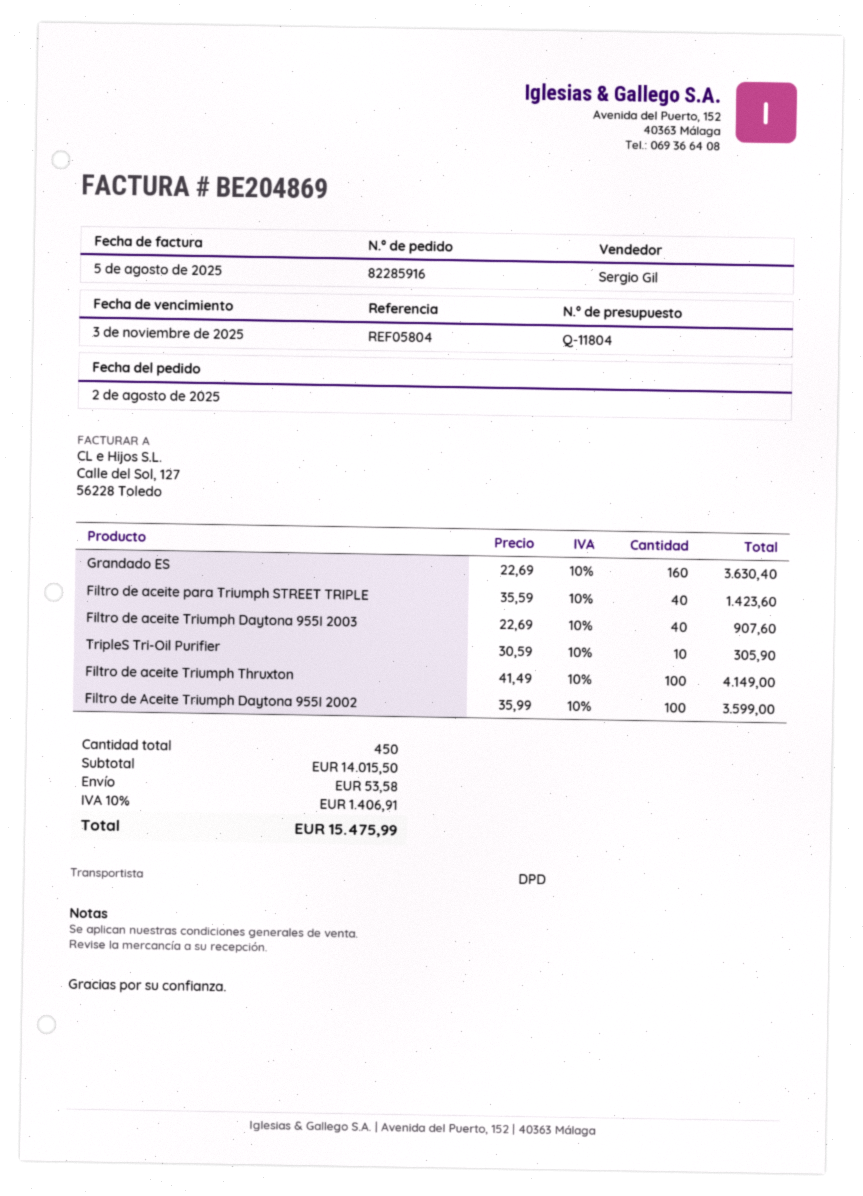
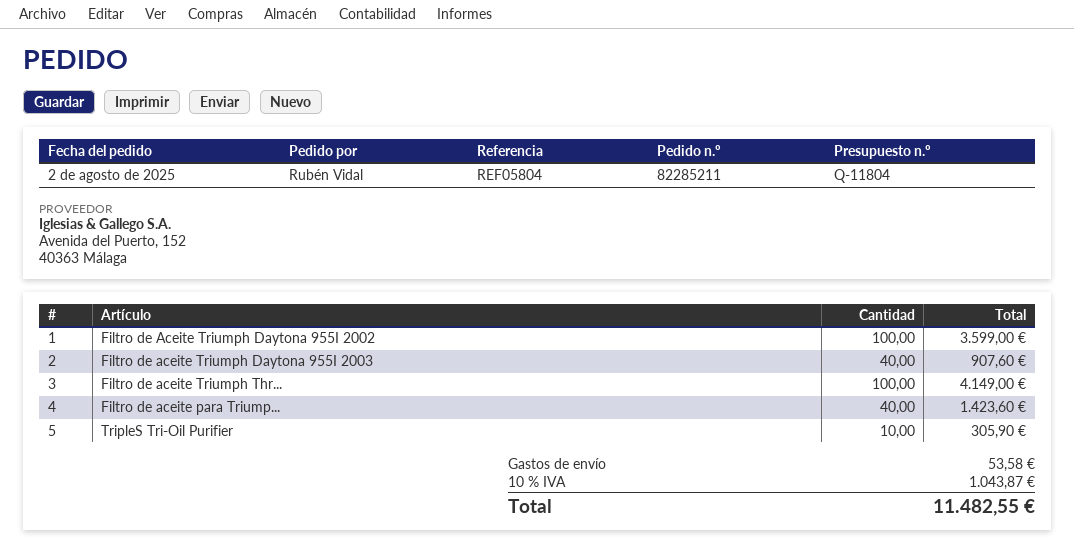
order number: 82285916 -> 82285211
Grandado ES: 160 for 3630.40 -> none
tax: 10% = 1406.91 -> 10% = 1043.87
total: 15475.99 -> 11482.55

